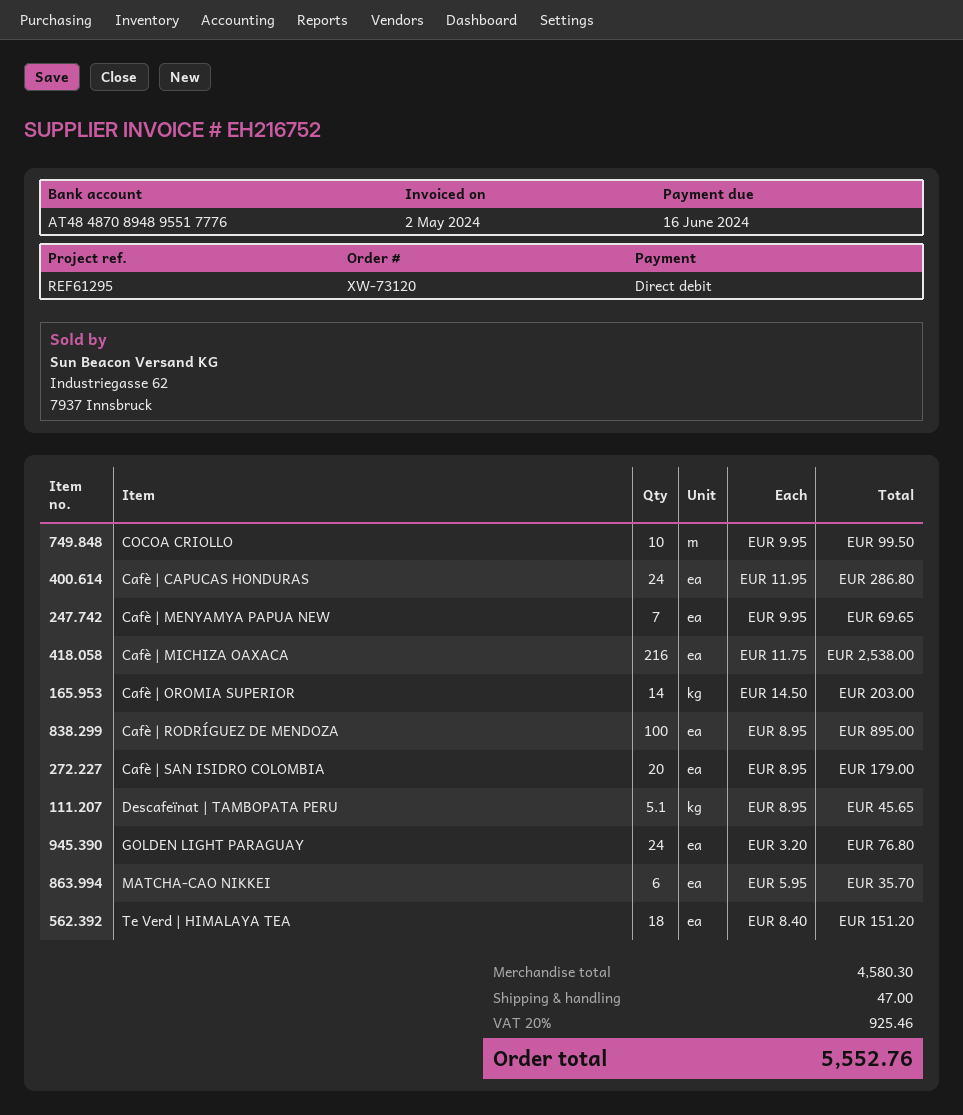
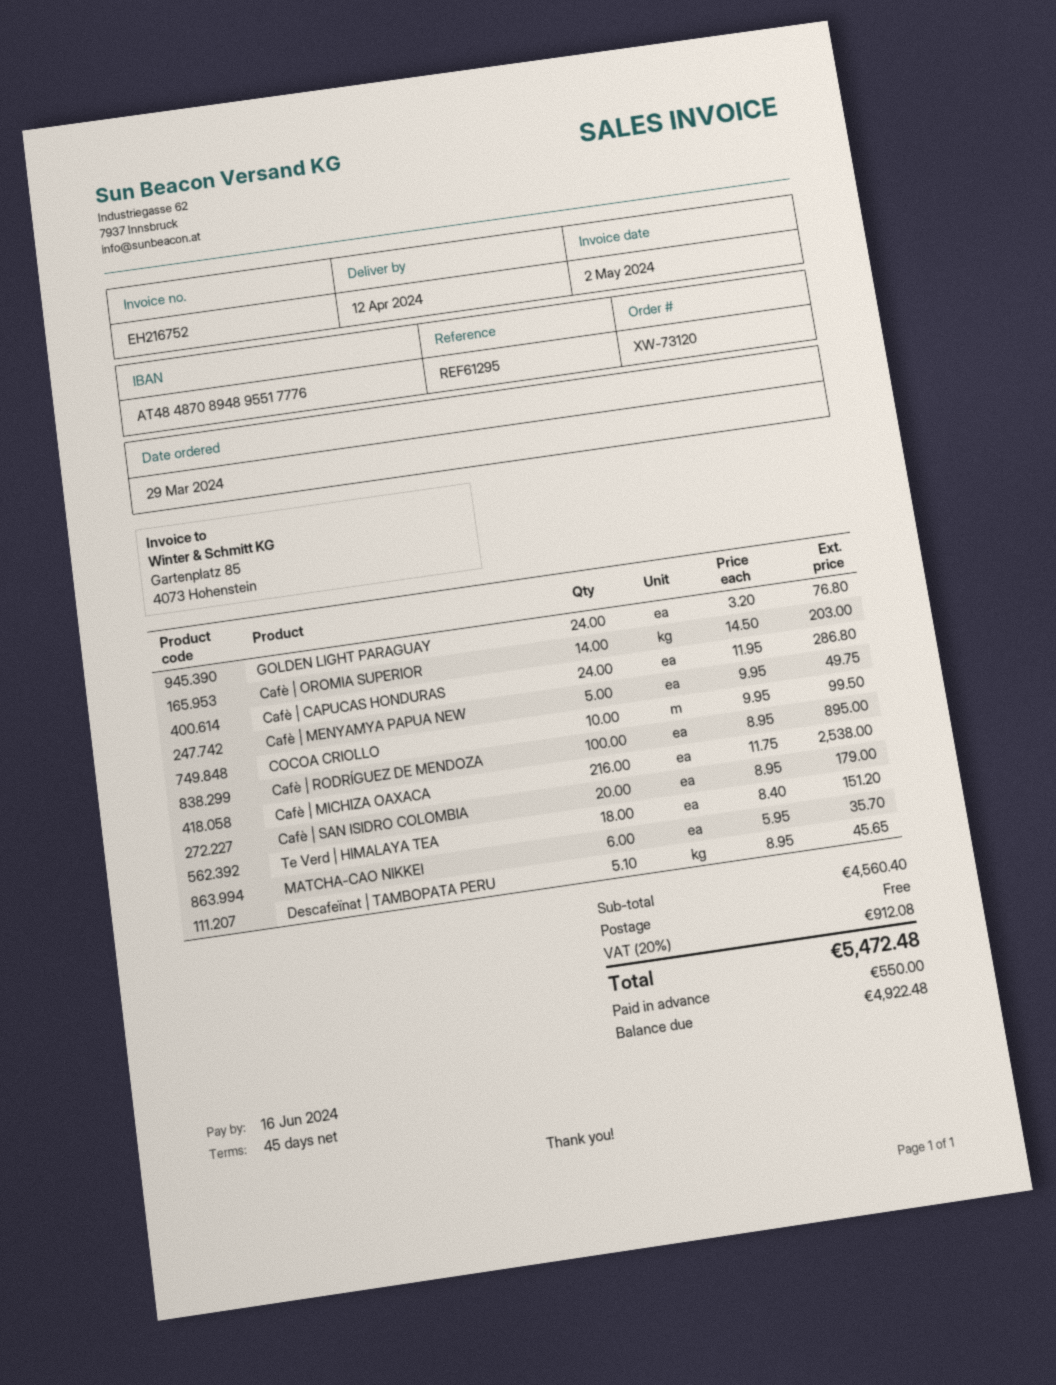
Cafè | MENYAMYA PAPUA NEW: 7 x 9.95 = 69.65 -> 5 x 9.95 = 49.75
subtotal: 4580.30 -> 4560.40
shipping: 47.00 -> 0.00
tax: 20% = 925.46 -> 20% = 912.08
total: 5552.76 -> 5472.48

